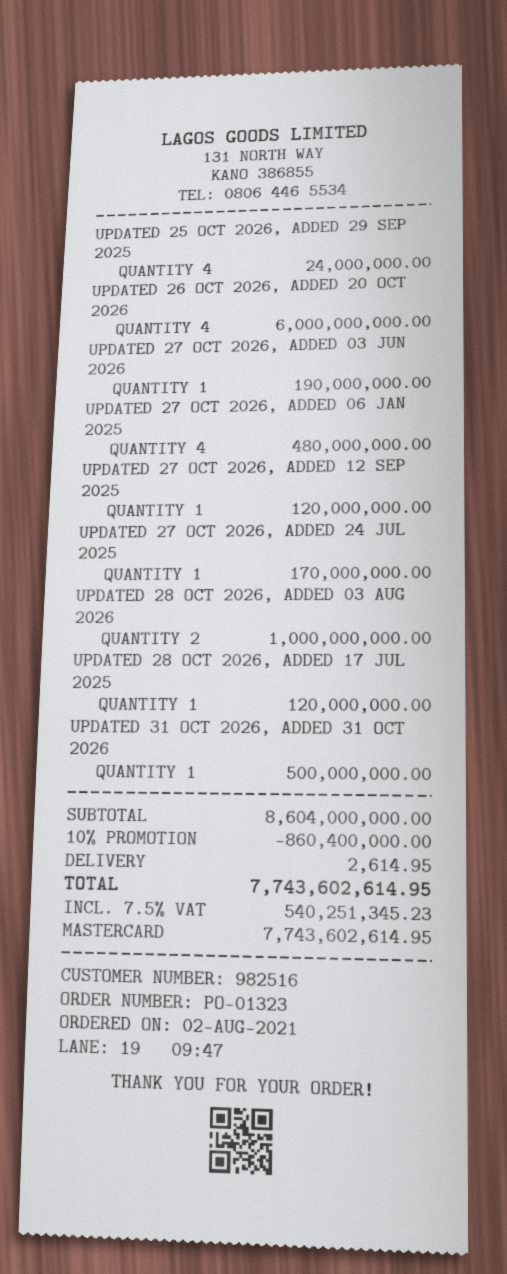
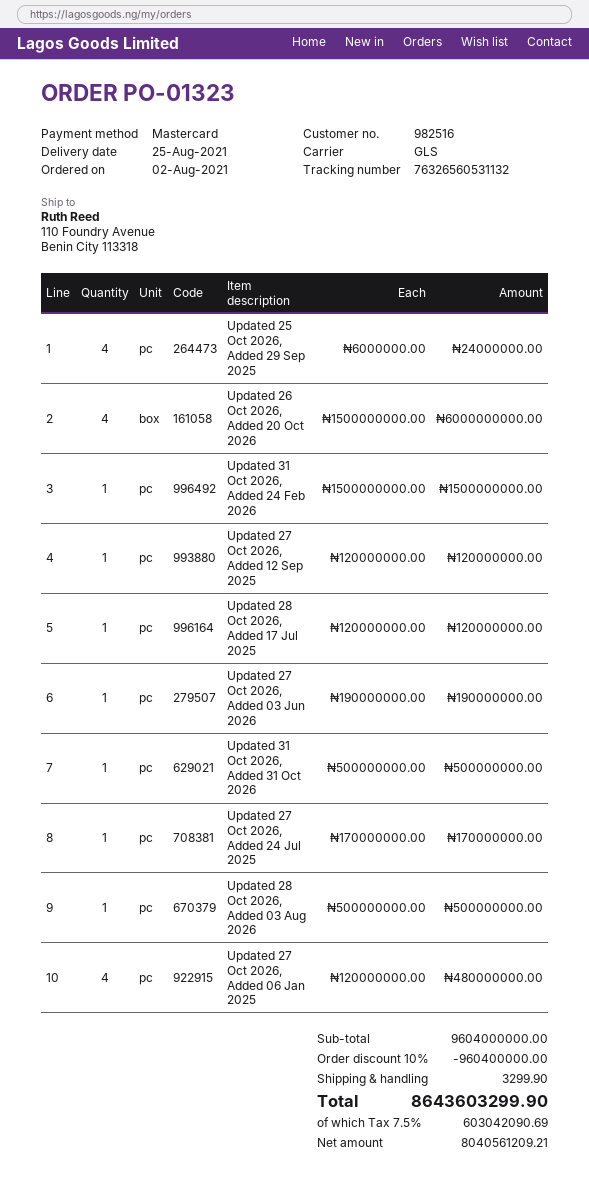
UPDATED 28 OCT 2026, ADDED 03 AUG 2026: 2 for 1000000000.00 -> 1 for 500000000.00
Updated 31 Oct 2026, Added 24 Feb 2026: none -> 1 for 1500000000.00
subtotal: 8604000000.00 -> 9604000000.00
discount: 10% = 860400000.00 -> 10% = 960400000.00
shipping: 2614.95 -> 3299.90
tax: 7.5% = 540251345.23 -> 7.5% = 603042090.69
total: 7743602614.95 -> 8643603299.90

